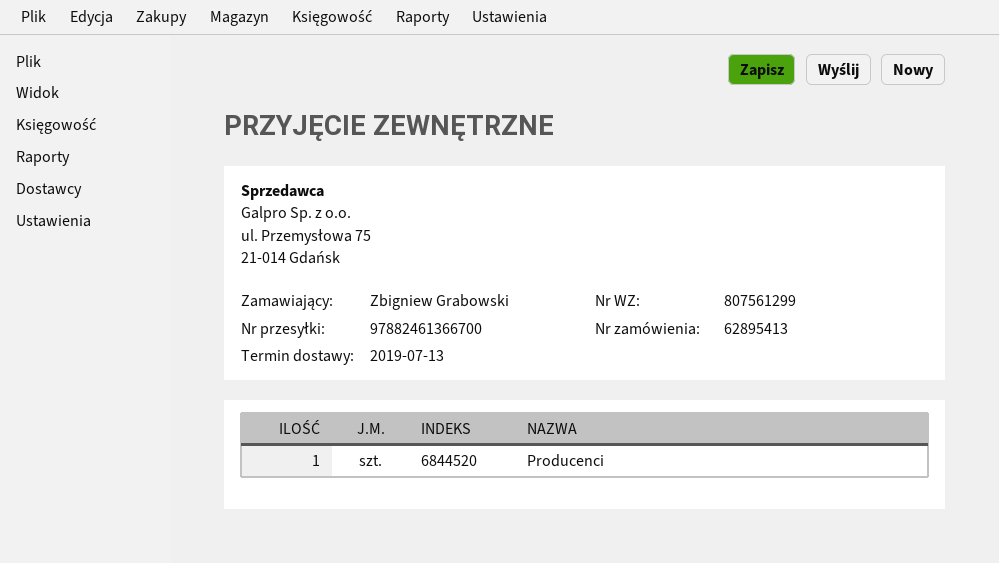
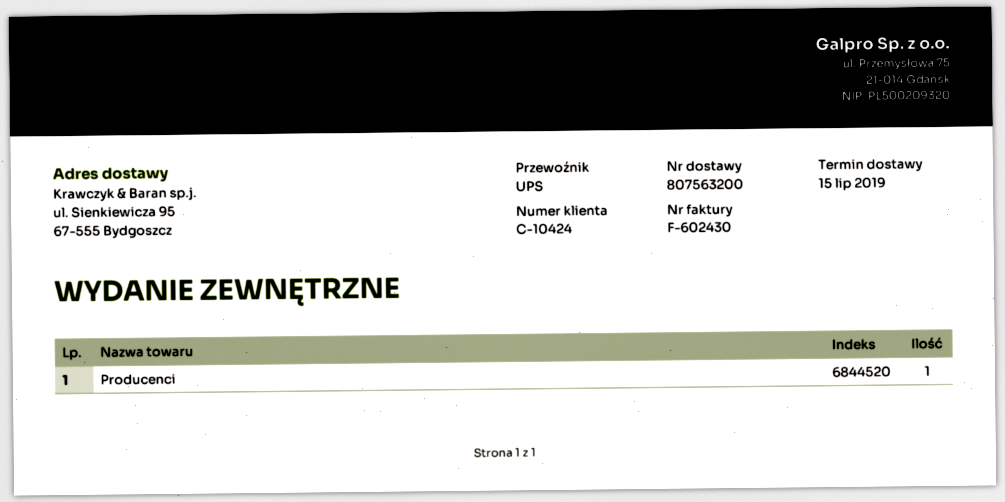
delivery note number: 807561299 -> 807563200
delivery date: 2019-07-13 -> 2019-07-15

